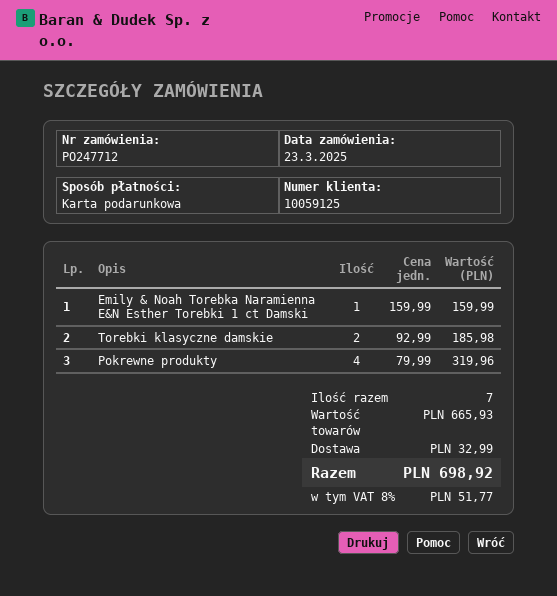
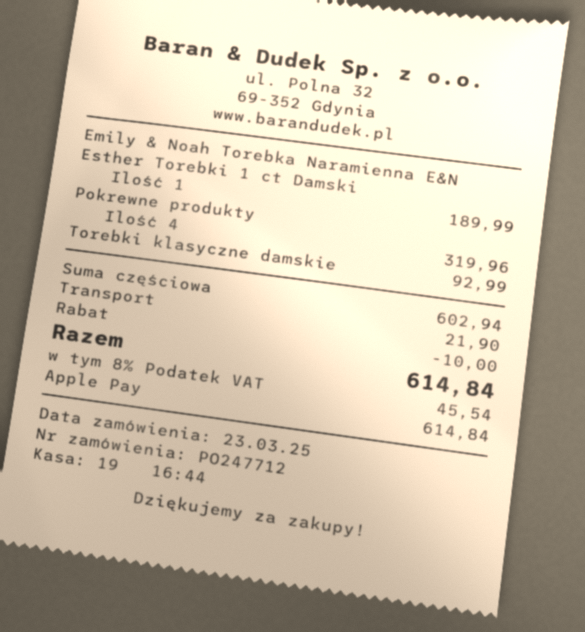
payment method: gift card -> Apple Pay
Emily & Noah Torebka Naramienna E&N Esther Torebki 1 ct Damski: 1 for 159.99 -> 1 for 189.99
Torebki klasyczne damskie: 2 for 185.98 -> 1 for 92.99
subtotal: 665.93 -> 602.94
discount: none -> 10.00
shipping: 32.99 -> 21.90
tax: 8% = 51.77 -> 8% = 45.54
total: 698.92 -> 614.84

